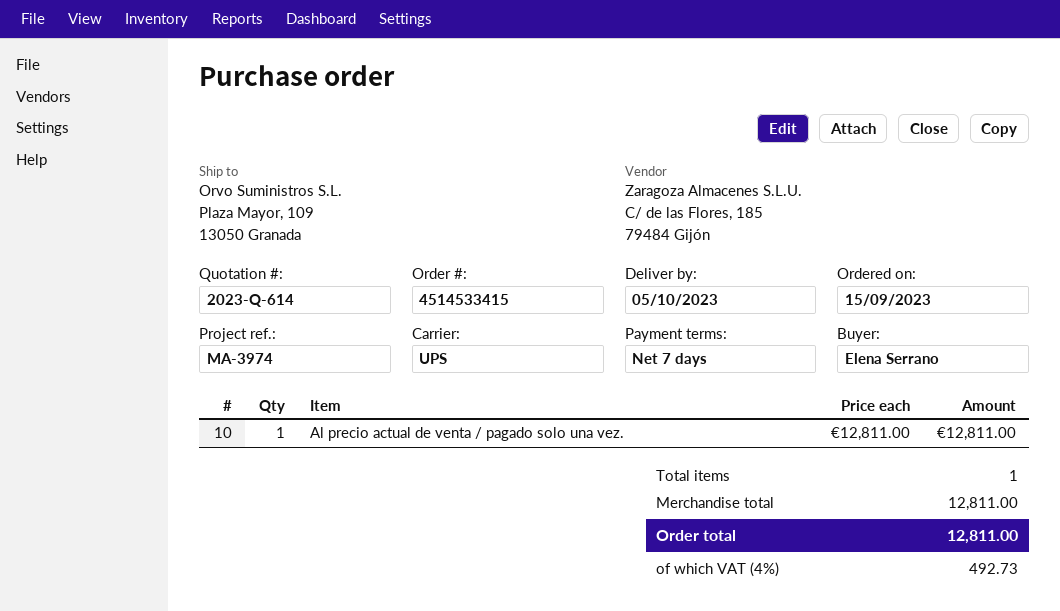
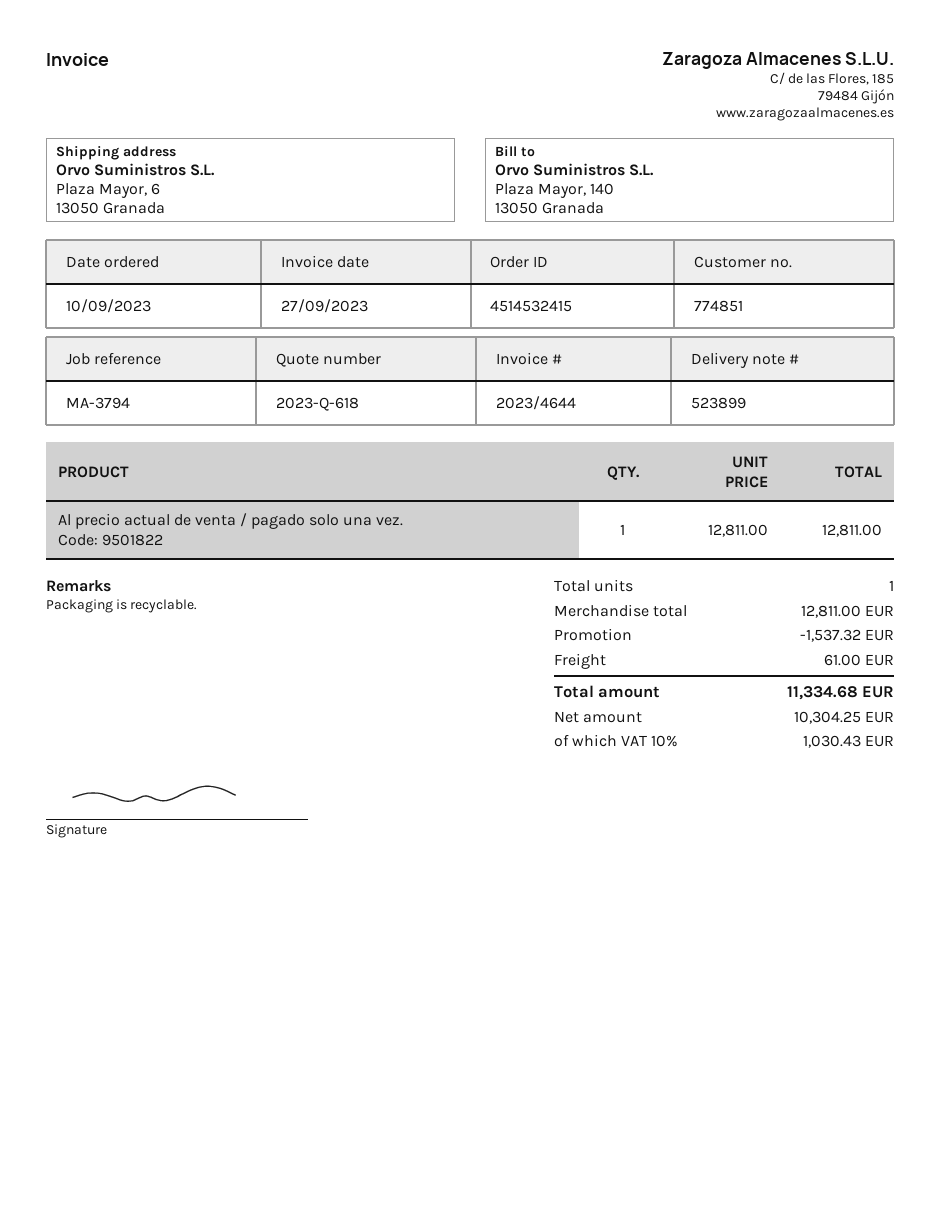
quote number: 2023-Q-614 -> 2023-Q-618
order number: 4514533415 -> 4514532415
order date: 2023-09-15 -> 2023-09-10
reference: MA-3974 -> MA-3794
ship to: Plaza Mayor, 109, 13050 Granada -> Plaza Mayor, 6, 13050 Granada
discount: none -> 1537.32
shipping: none -> 61.00
tax: 4% = 492.73 -> 10% = 1030.43
total: 12811.00 -> 11334.68

